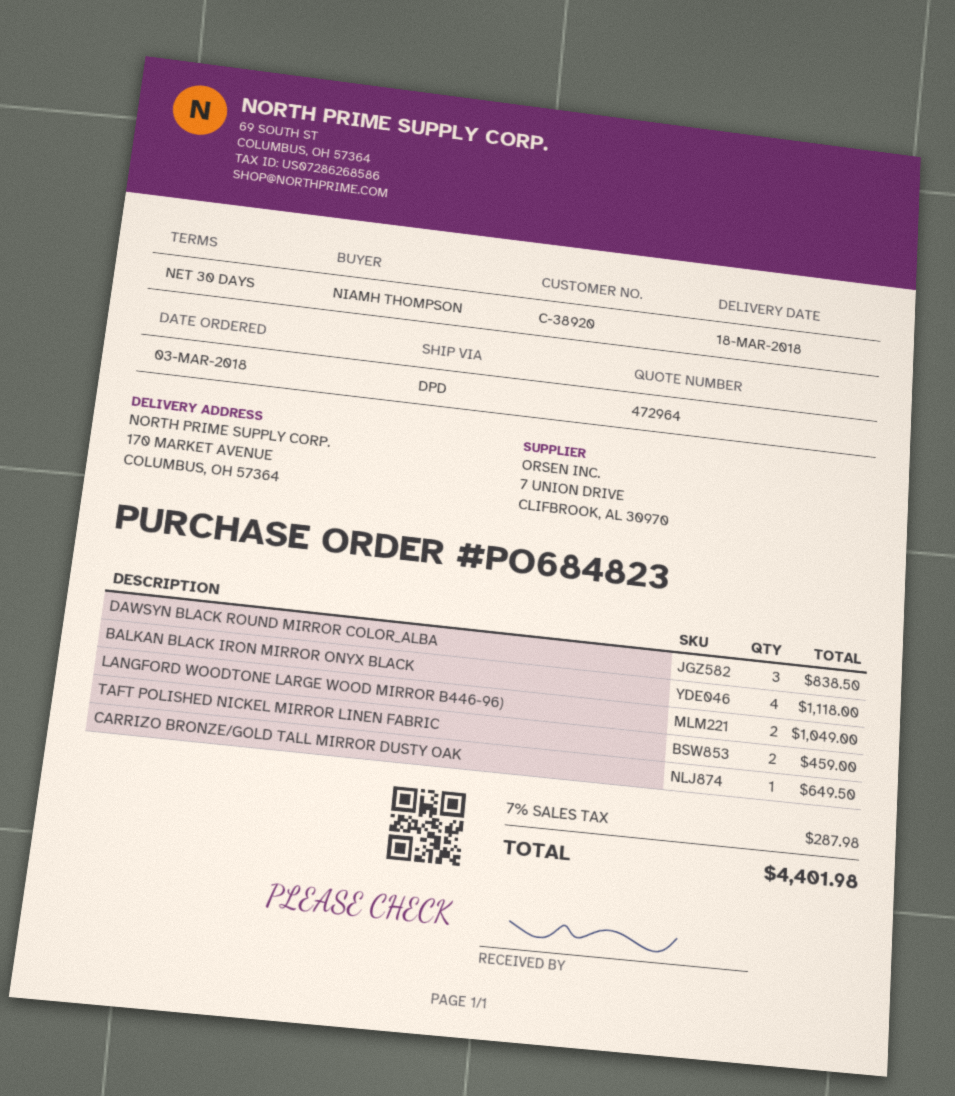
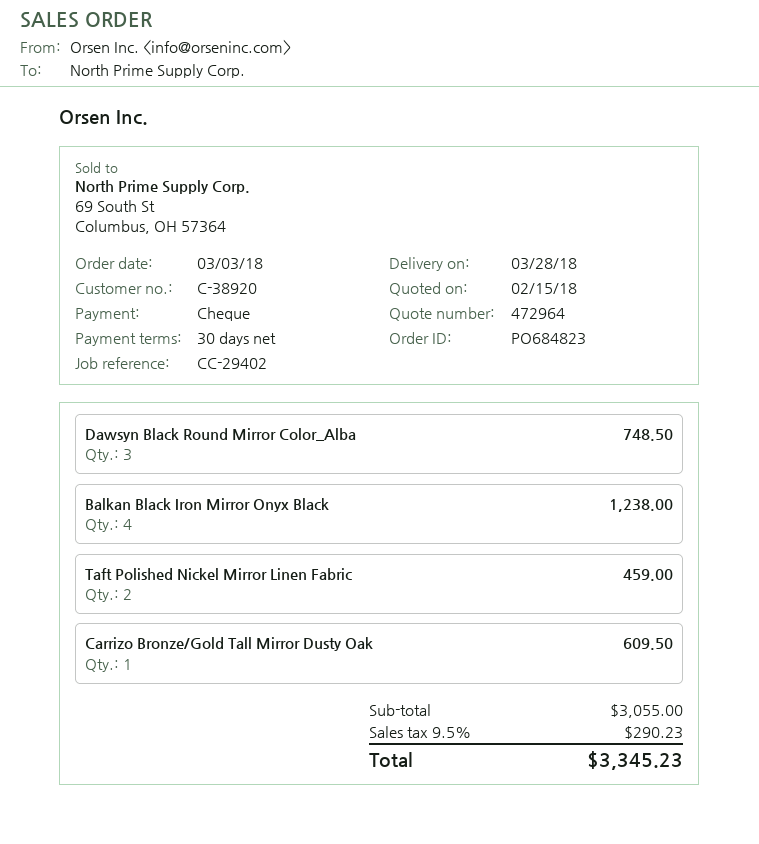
delivery date: 2018-03-18 -> 2018-03-28
DAWSYN BLACK ROUND MIRROR COLOR_ALBA: 3 for 838.50 -> 3 for 748.50
BALKAN BLACK IRON MIRROR ONYX BLACK: 4 for 1118.00 -> 4 for 1238.00
LANGFORD WOODTONE LARGE WOOD MIRROR B446-96): 2 for 1049.00 -> none
CARRIZO BRONZE/GOLD TALL MIRROR DUSTY OAK: 1 for 649.50 -> 1 for 609.50
tax: 7% = 287.98 -> 9.5% = 290.23
total: 4401.98 -> 3345.23

